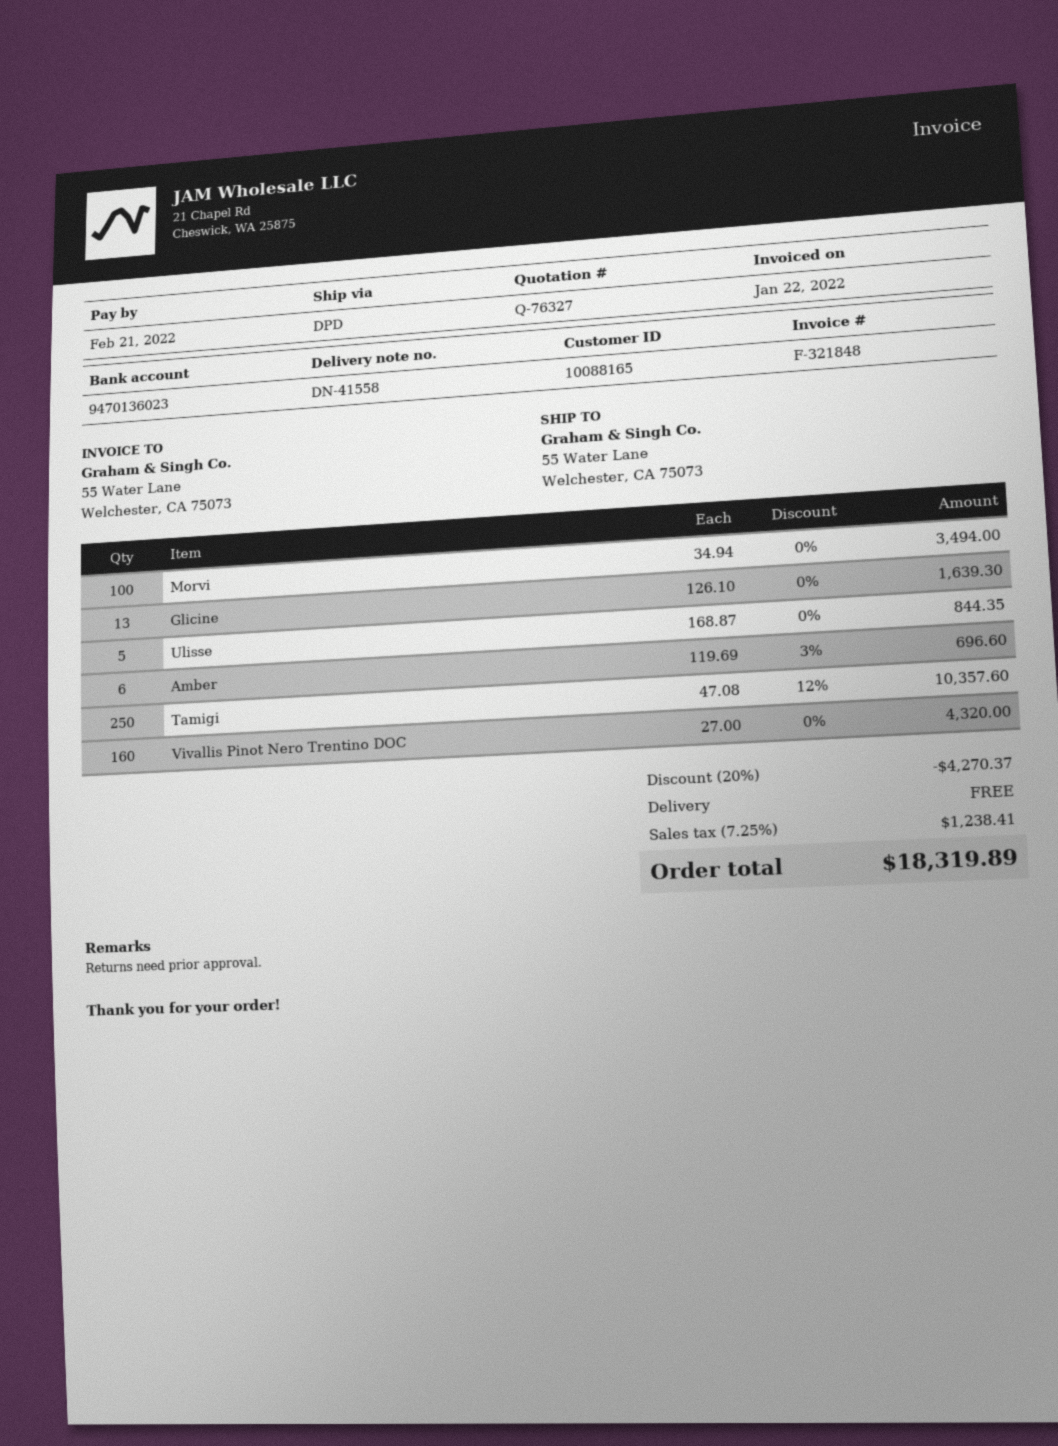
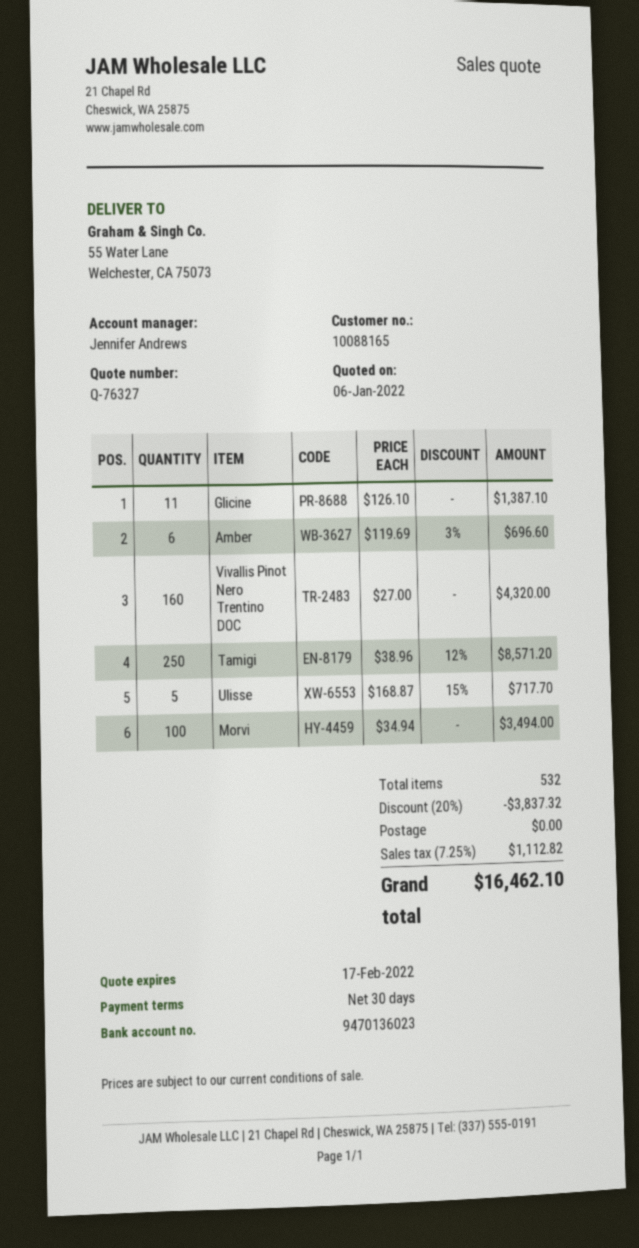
Glicine: 13 x 126.10 = 1639.30 -> 11 x 126.10 = 1387.10
Ulisse: 5 x 168.87 = 844.35 -> 5 x 168.87 - 15% = 717.70
Tamigi: 250 x 47.08 - 12% = 10357.60 -> 250 x 38.96 - 12% = 8571.20
discount: 20% = 4270.37 -> 20% = 3837.32
tax: 7.25% = 1238.41 -> 7.25% = 1112.82
total: 18319.89 -> 16462.10

